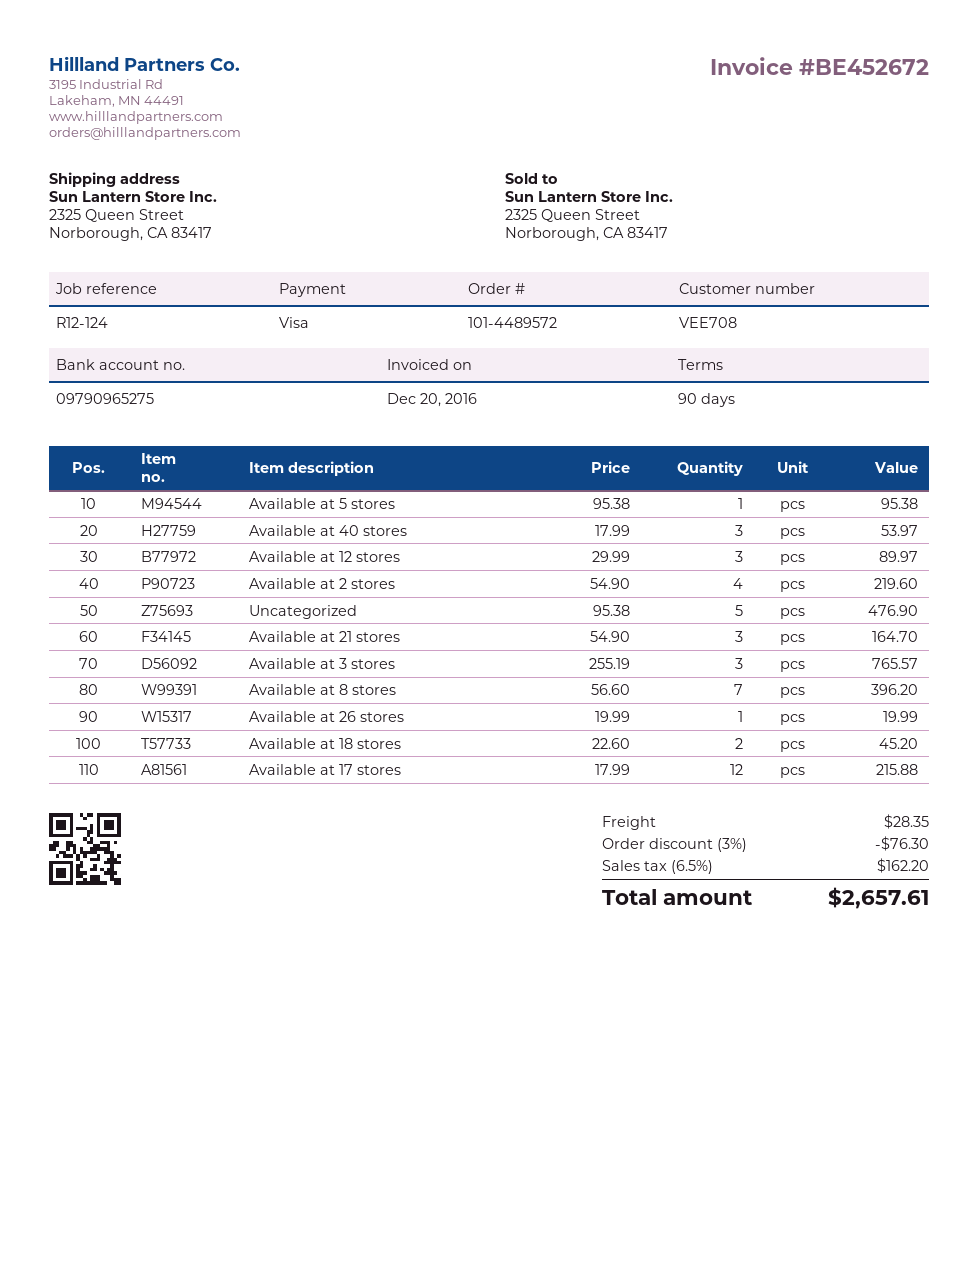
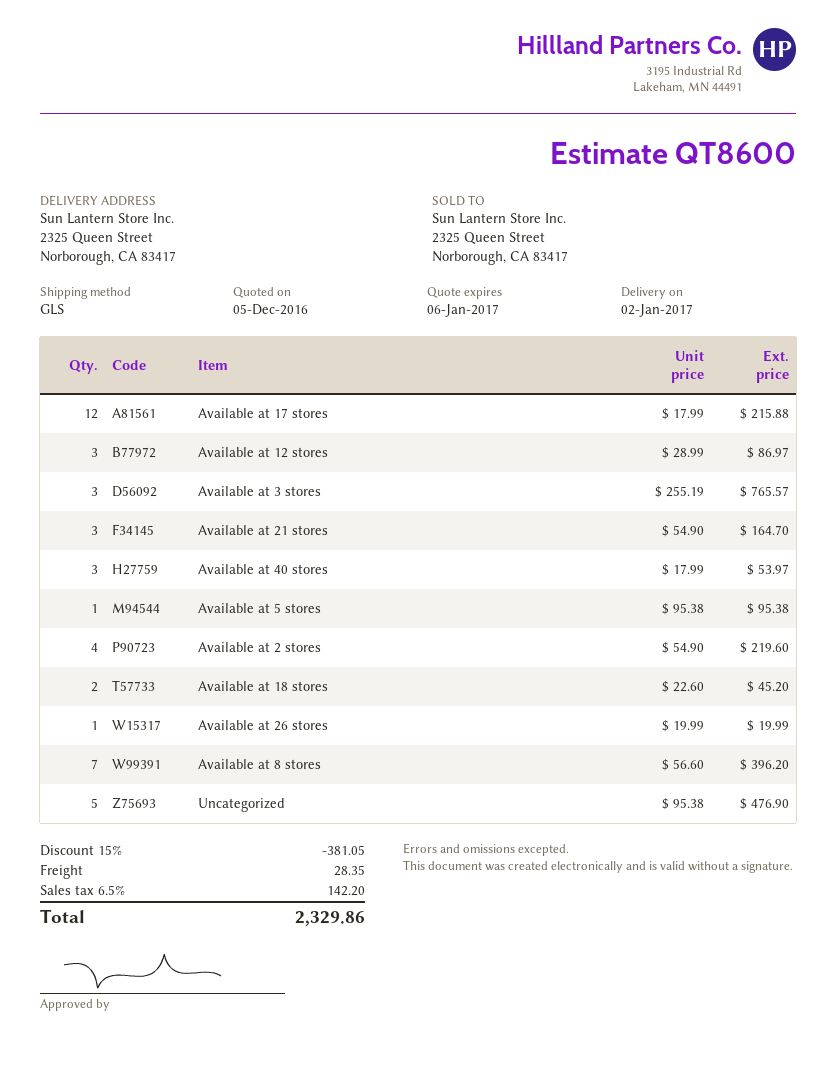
Available at 12 stores: 3 x 29.99 = 89.97 -> 3 x 28.99 = 86.97
discount: 3% = 76.30 -> 15% = 381.05
tax: 6.5% = 162.20 -> 6.5% = 142.20
total: 2657.61 -> 2329.86

